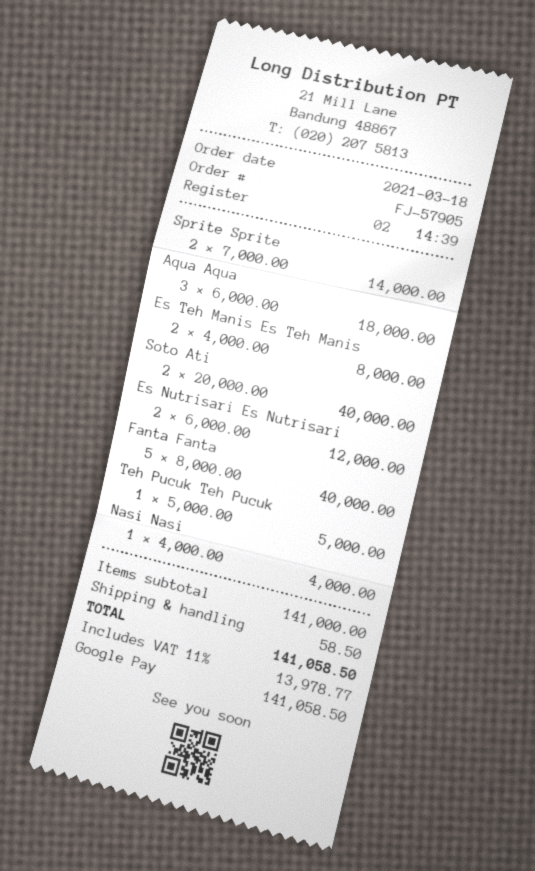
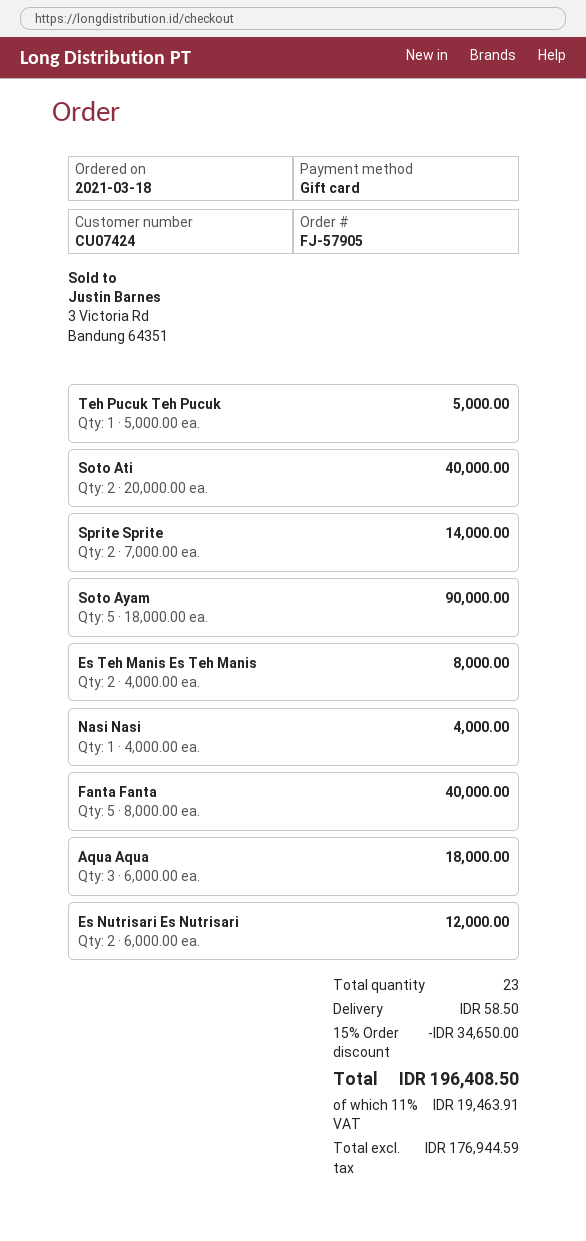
payment method: Google Pay -> gift card
Soto Ayam: none -> 5 x 18000.00 = 90000.00
discount: none -> 15% = 34650.00
tax: 11% = 13978.77 -> 11% = 19463.91
total: 141058.50 -> 196408.50

